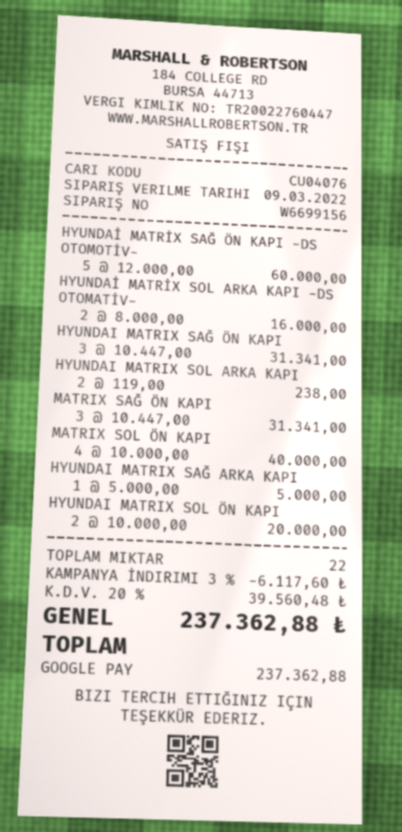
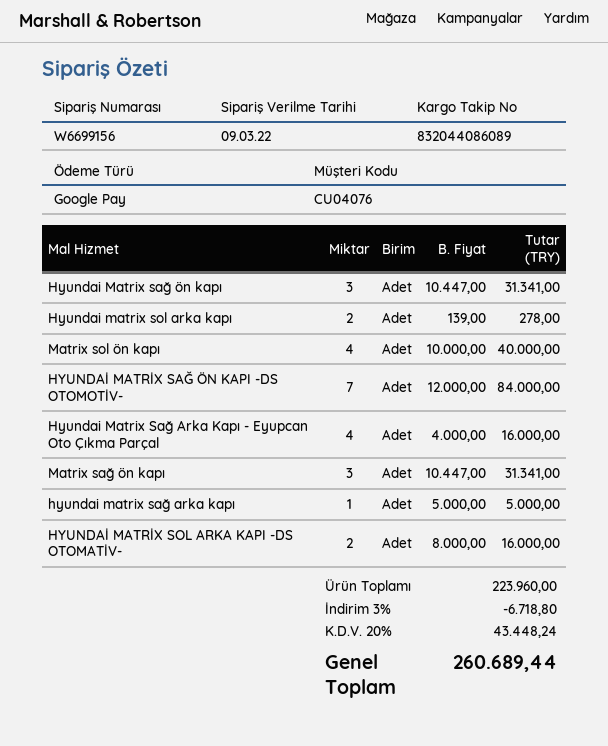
HYUNDAİ MATRİX SAĞ ÖN KAPI -DS OTOMOTİV-: 5 x 12000.00 = 60000.00 -> 7 x 12000.00 = 84000.00
HYUNDAI MATRIX SOL ARKA KAPI: 2 x 119.00 = 238.00 -> 2 x 139.00 = 278.00
HYUNDAI MATRIX SOL ÖN KAPI: 2 x 10000.00 = 20000.00 -> none
Hyundai Matrix Sağ Arka Kapı - Eyupcan Oto Çıkma Parçal: none -> 4 x 4000.00 = 16000.00
discount: 3% = 6117.60 -> 3% = 6718.80
tax: 20% = 39560.48 -> 20% = 43448.24
total: 237362.88 -> 260689.44

